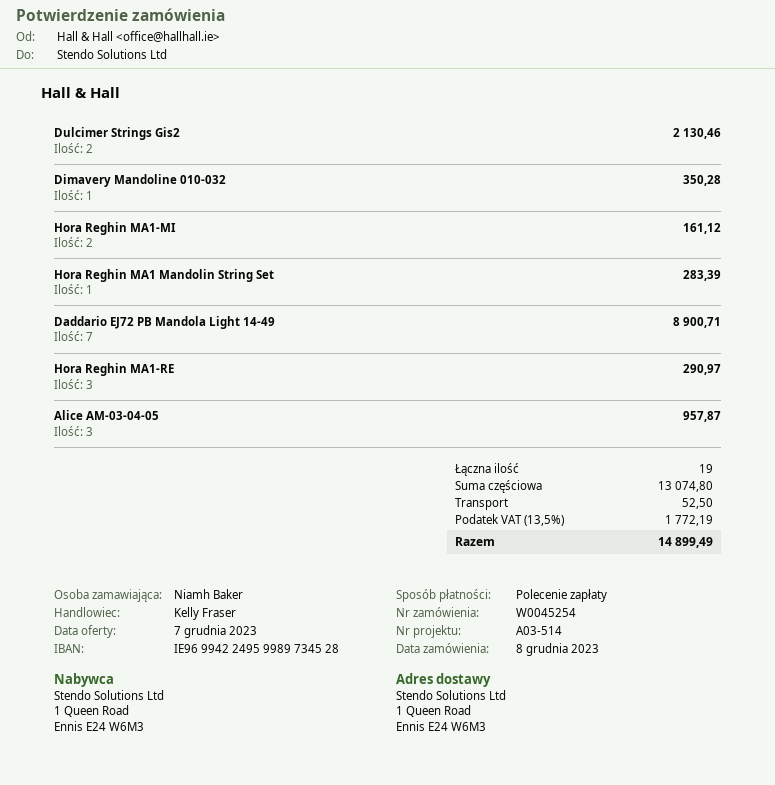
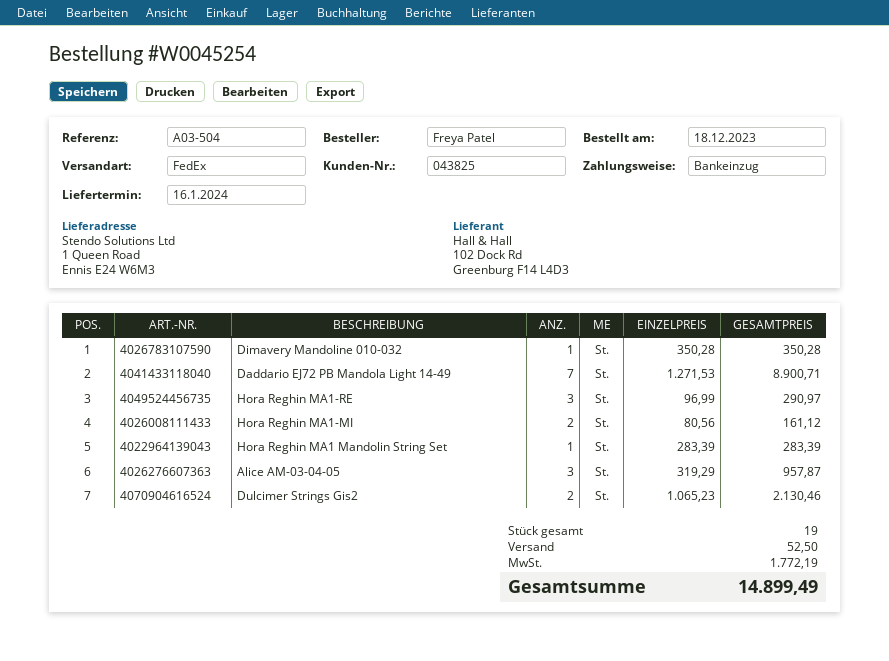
order date: 2023-12-08 -> 2023-12-18
reference: A03-514 -> A03-504
ordered by: Niamh Baker -> Freya Patel

